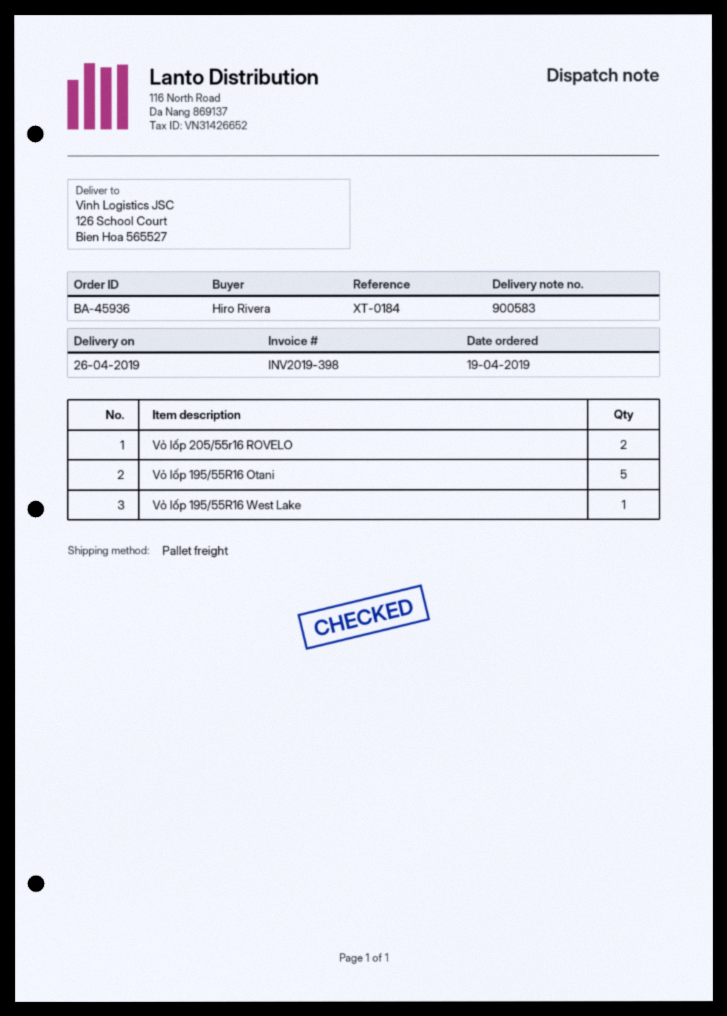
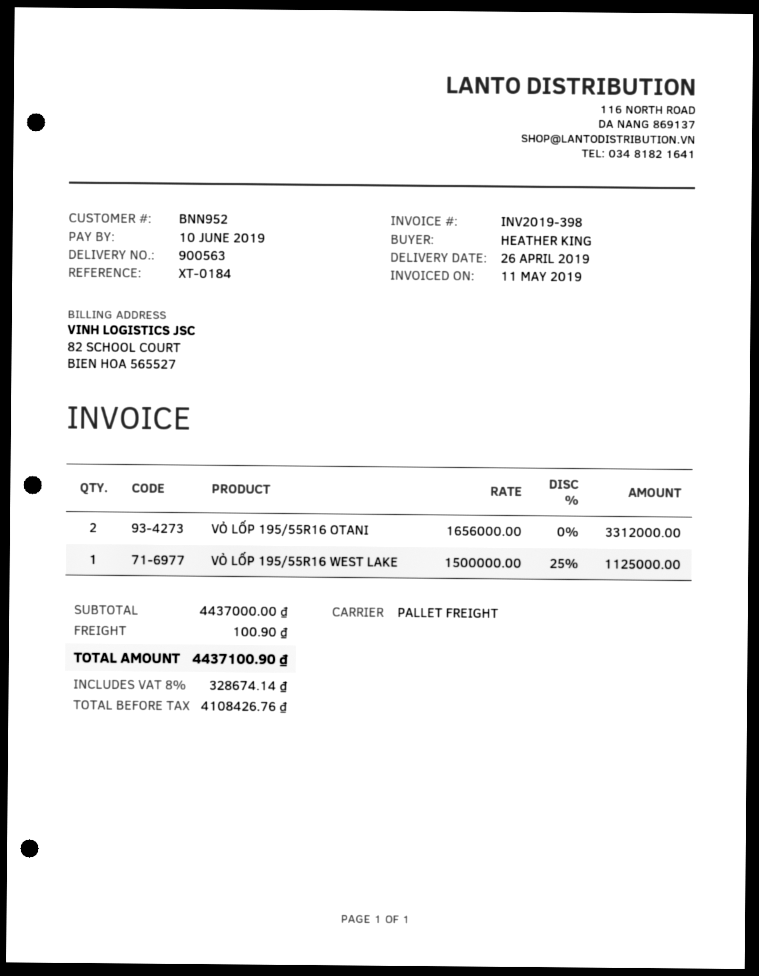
delivery note number: 900583 -> 900563
ordered by: Hiro Rivera -> HEATHER KING
Vỏ lốp 205/55r16 ROVELO: 2 -> none
Vỏ lốp 195/55R16 Otani: 5 -> 2

